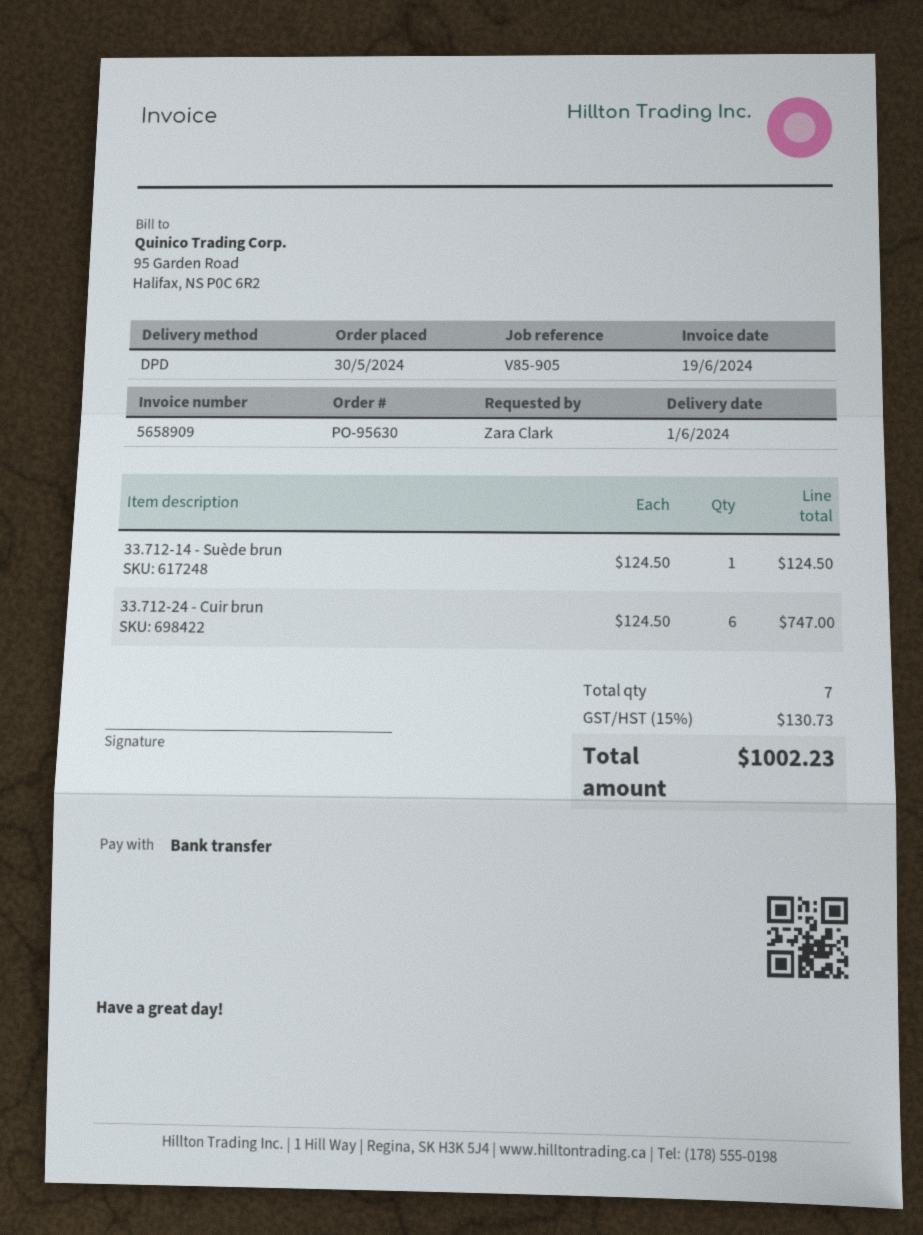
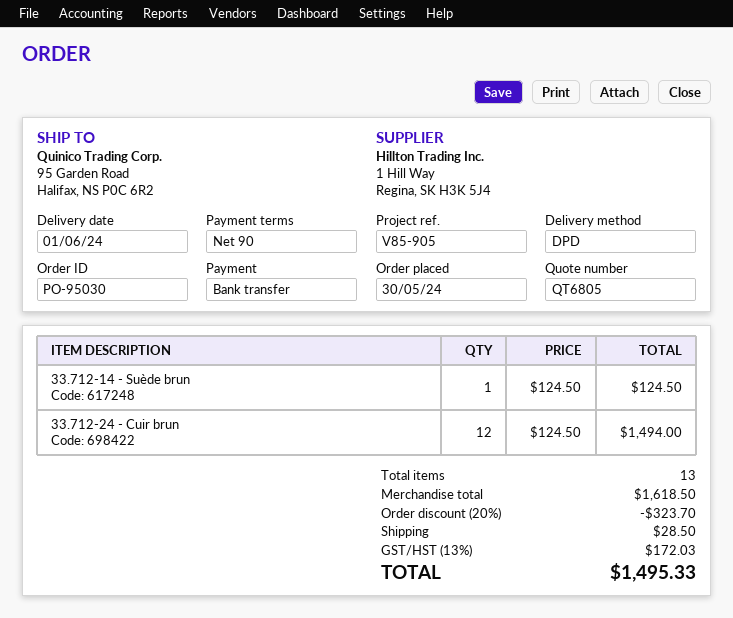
order number: PO-95630 -> PO-95030
33.712-24 - Cuir brun: 6 x 124.50 = 747.00 -> 12 x 124.50 = 1494.00
total quantity: 7 -> 13
discount: none -> 20% = 323.70
shipping: none -> 28.50
tax: 15% = 130.73 -> 13% = 172.03
total: 1002.23 -> 1495.33

